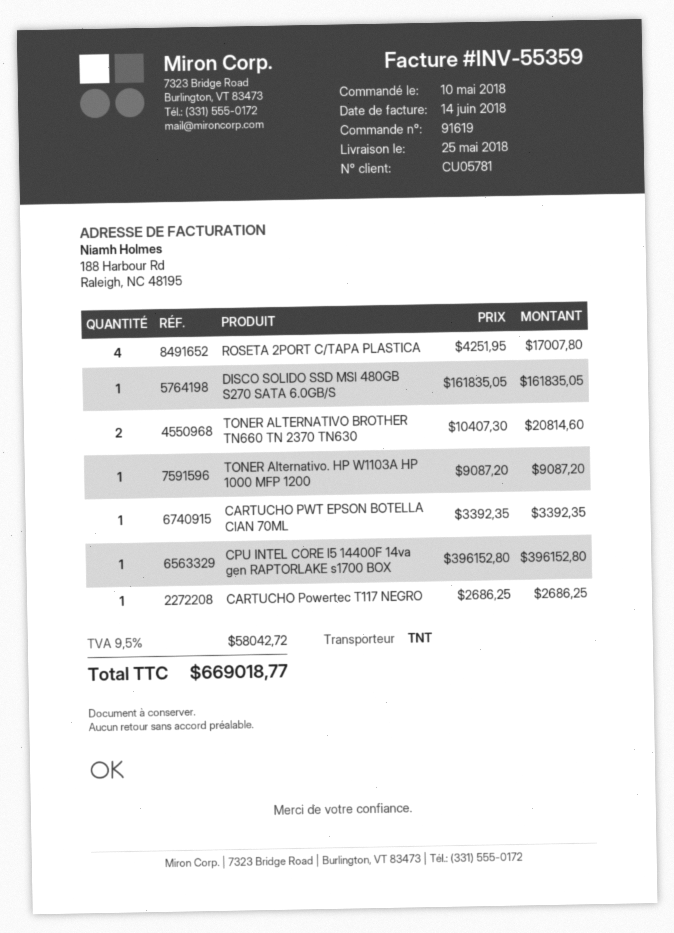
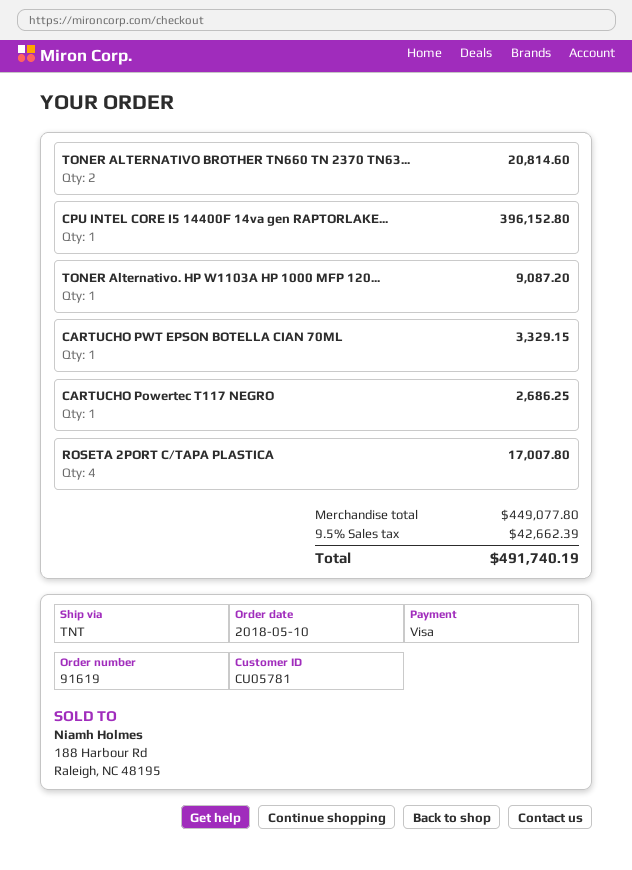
DISCO SOLIDO SSD MSI 480GB S270 SATA 6.0GB/S: 1 for 161835.05 -> none
CARTUCHO PWT EPSON BOTELLA CIAN 70ML: 1 for 3392.35 -> 1 for 3329.15
tax: 9.5% = 58042.72 -> 9.5% = 42662.39
total: 669018.77 -> 491740.19

